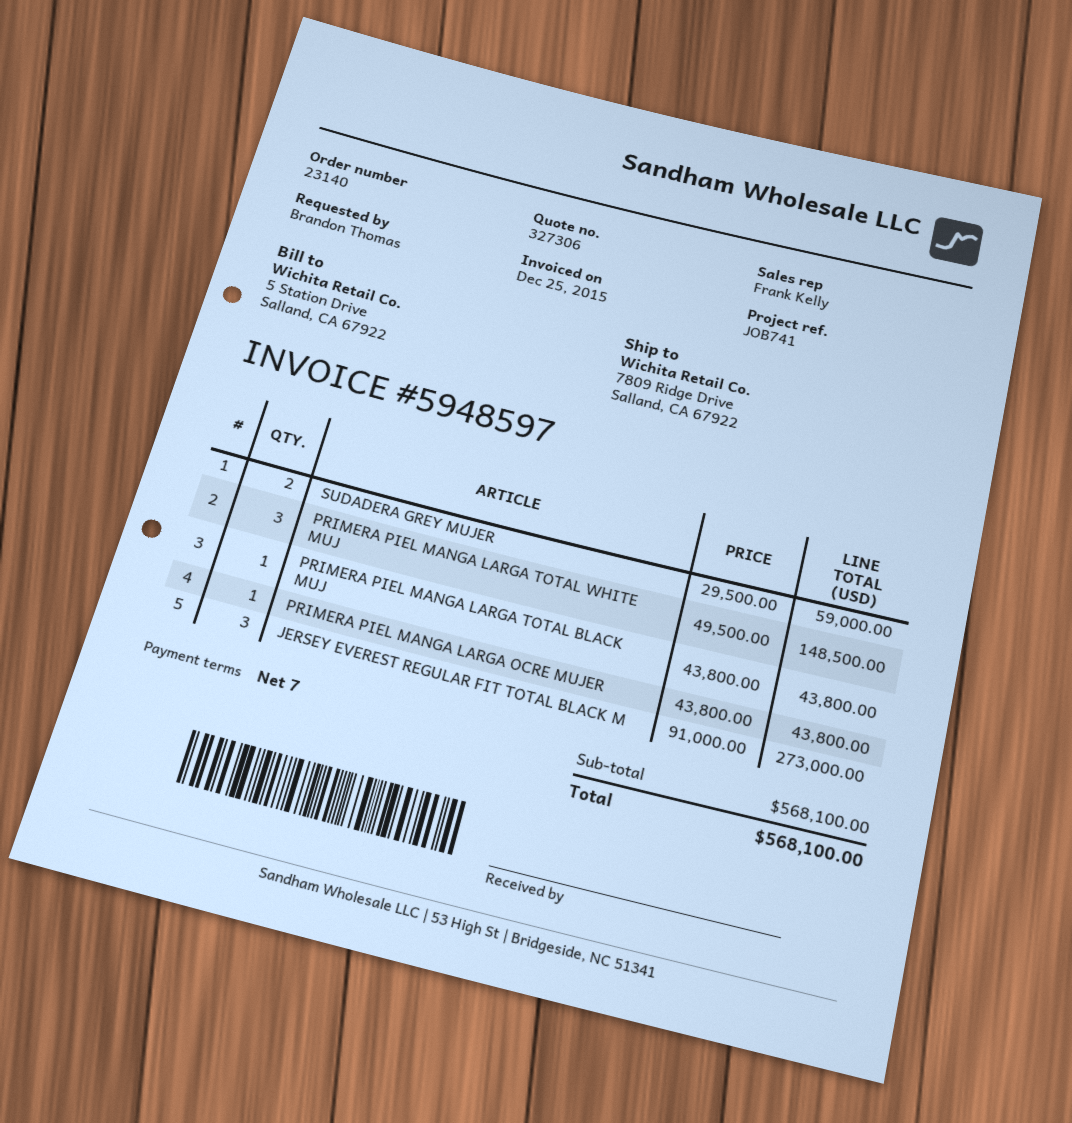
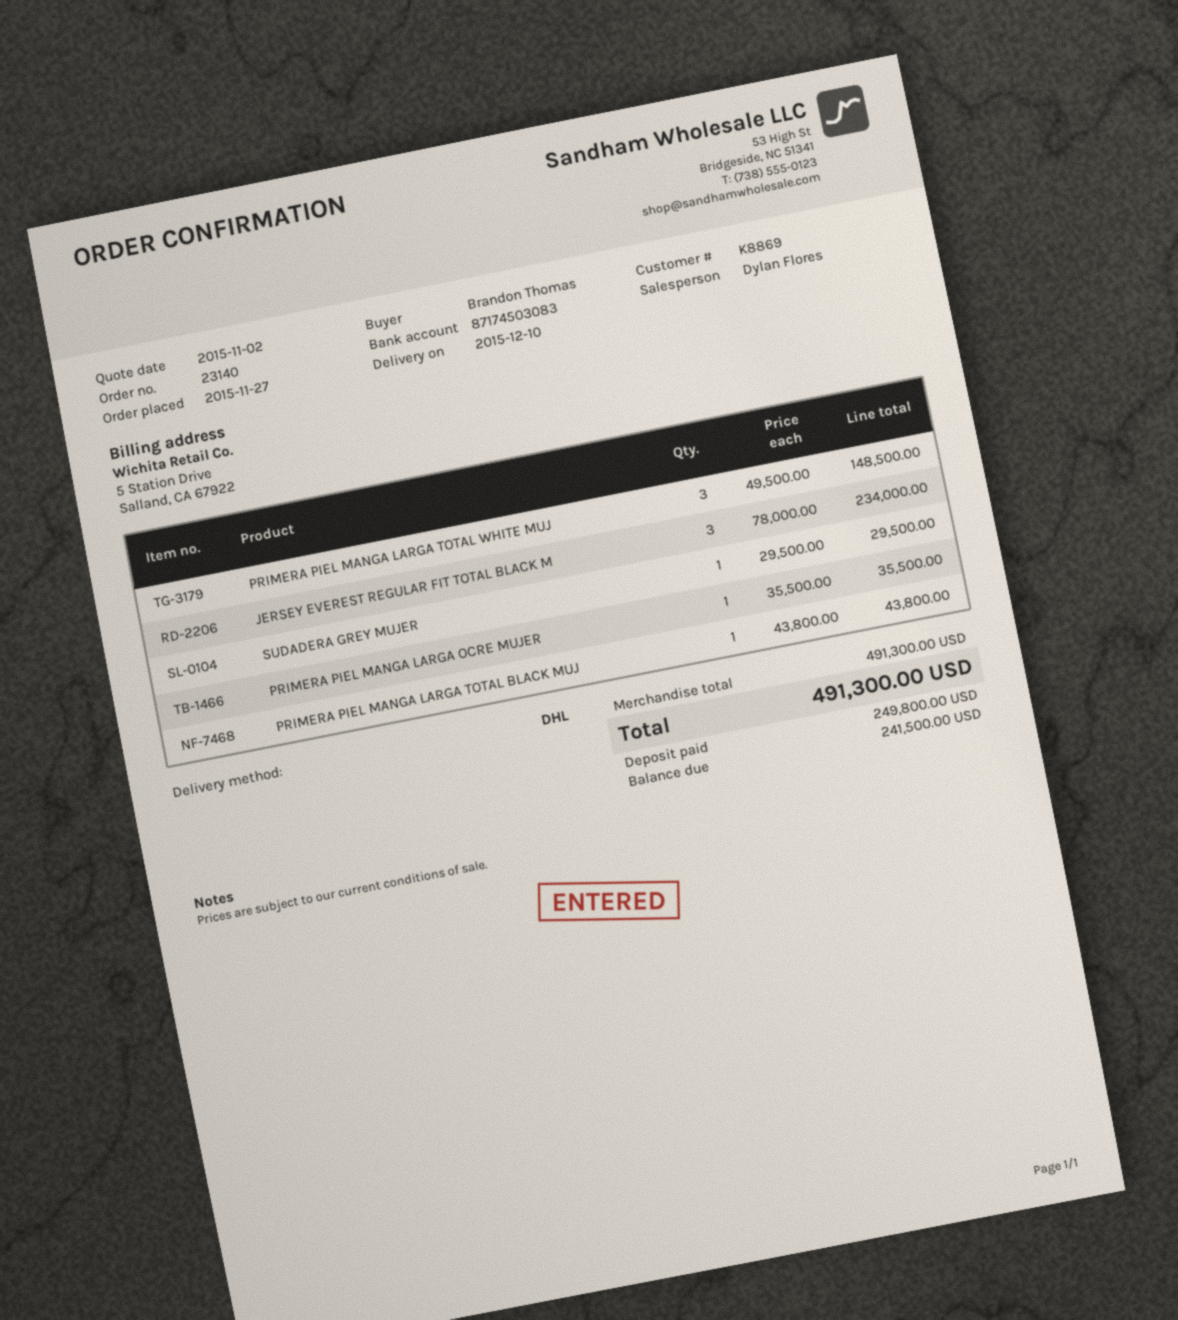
sales rep: Frank Kelly -> Dylan Flores
SUDADERA GREY MUJER: 2 x 29500.00 = 59000.00 -> 1 x 29500.00 = 29500.00
PRIMERA PIEL MANGA LARGA OCRE MUJER: 1 x 43800.00 = 43800.00 -> 1 x 35500.00 = 35500.00
JERSEY EVEREST REGULAR FIT TOTAL BLACK M: 3 x 91000.00 = 273000.00 -> 3 x 78000.00 = 234000.00
subtotal: 568100.00 -> 491300.00
total: 568100.00 -> 491300.00

